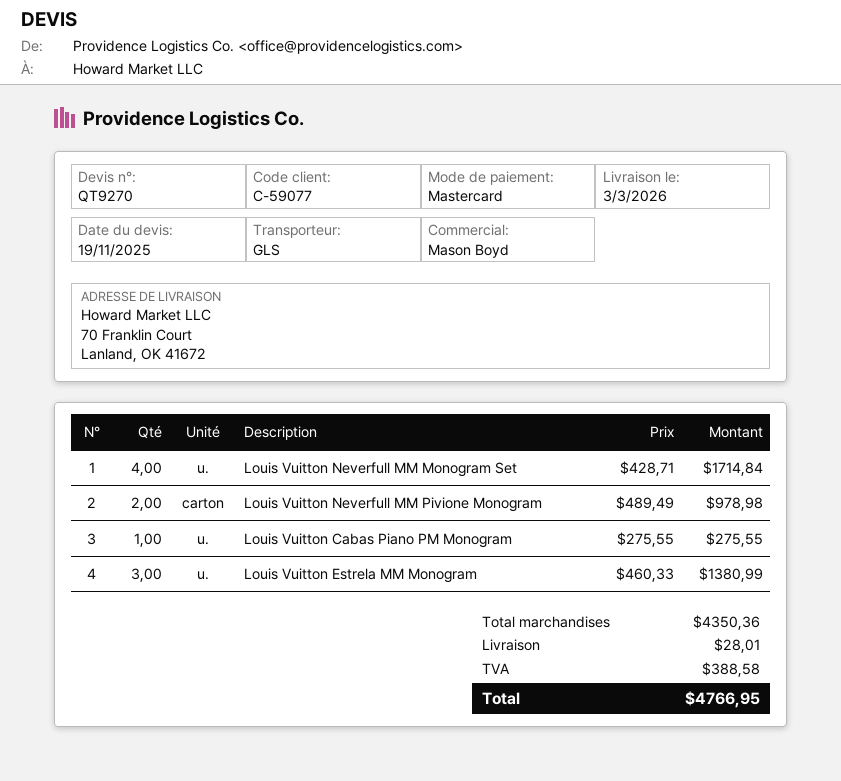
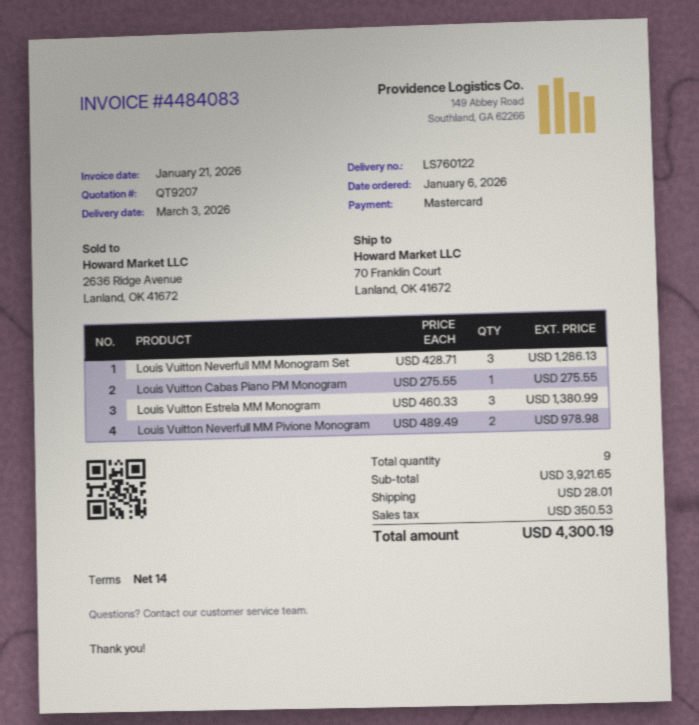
quote number: QT9270 -> QT9207
Louis Vuitton Neverfull MM Monogram Set: 4 x 428.71 = 1714.84 -> 3 x 428.71 = 1286.13
subtotal: 4350.36 -> 3921.65
tax: 388.58 -> 350.53
total: 4766.95 -> 4300.19

